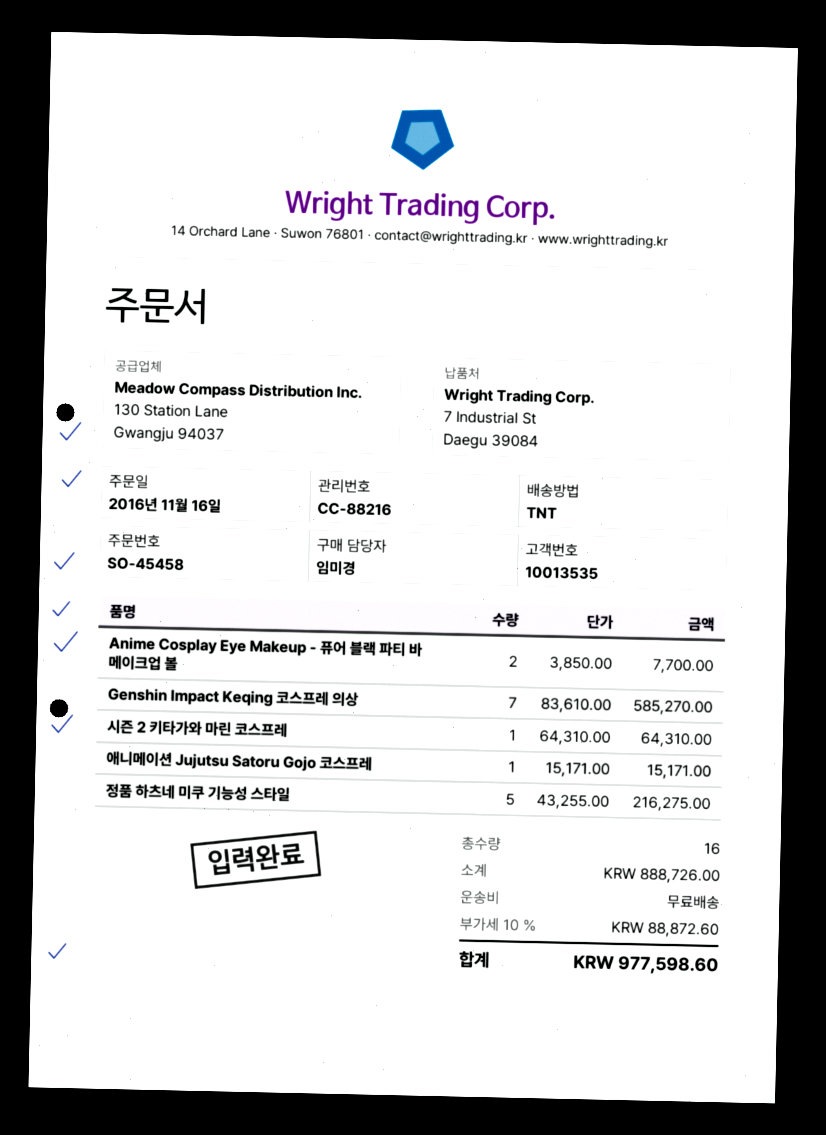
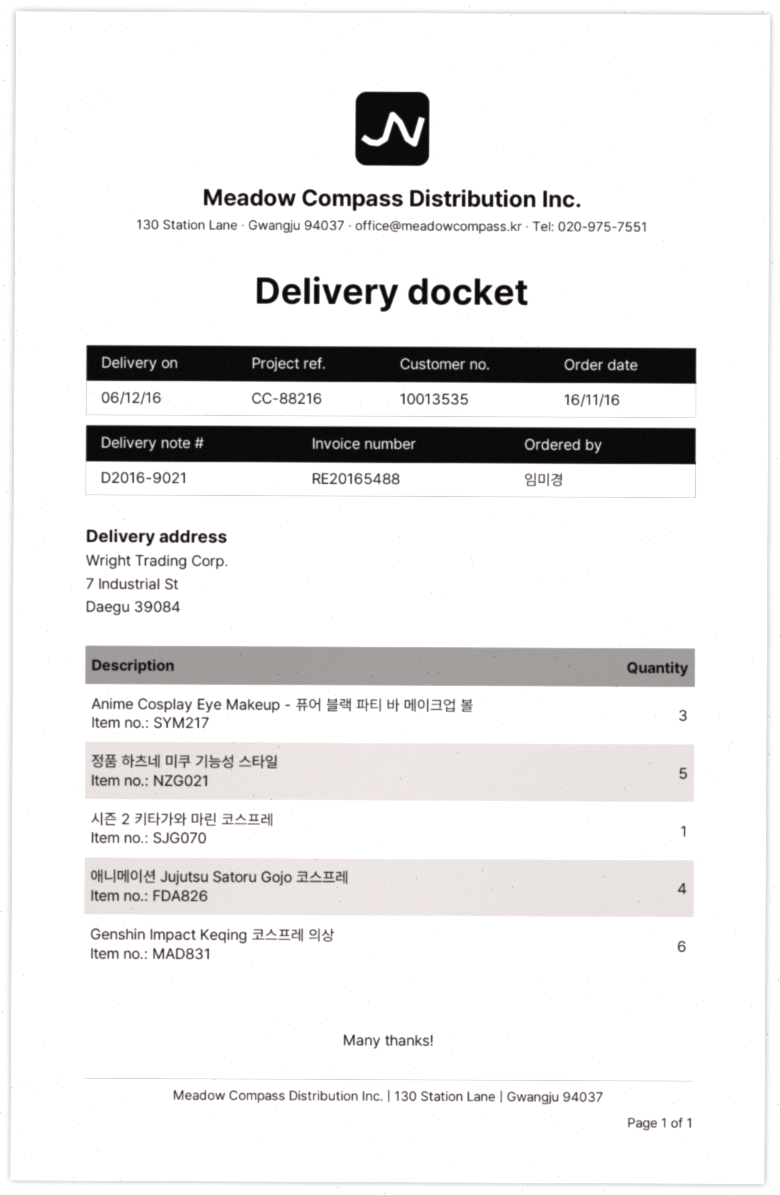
Anime Cosplay Eye Makeup - 퓨어 블랙 파티 바 메이크업 볼: 2 -> 3
Genshin Impact Keqing 코스프레 의상: 7 -> 6
애니메이션 Jujutsu Satoru Gojo 코스프레: 1 -> 4

